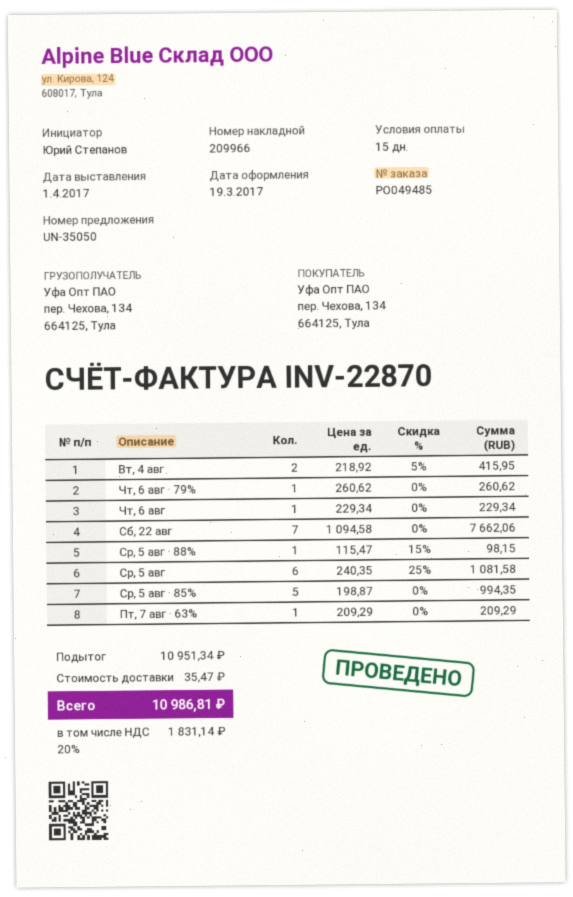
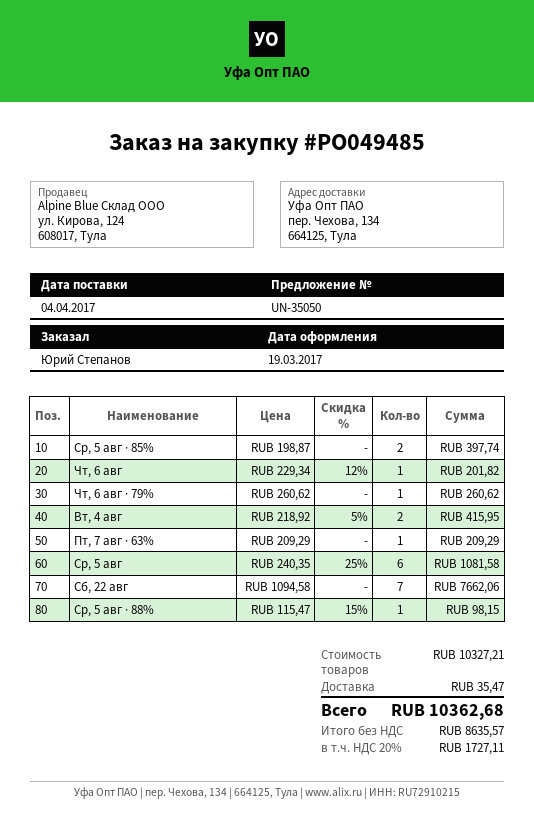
Чт, 6 авг: 1 x 229.34 = 229.34 -> 1 x 229.34 - 12% = 201.82
Ср, 5 авг · 85%: 5 x 198.87 = 994.35 -> 2 x 198.87 = 397.74
subtotal: 10951.34 -> 10327.21
tax: 20% = 1831.14 -> 20% = 1727.11
total: 10986.81 -> 10362.68

